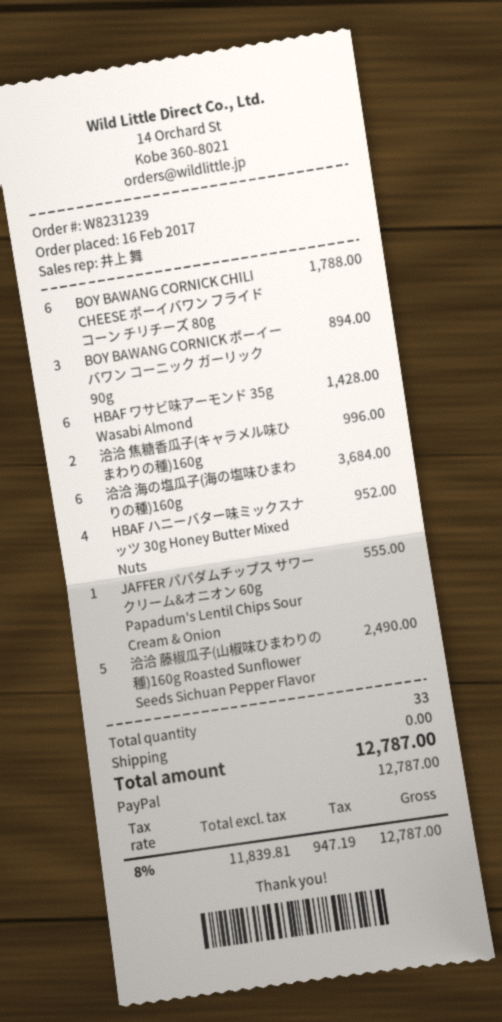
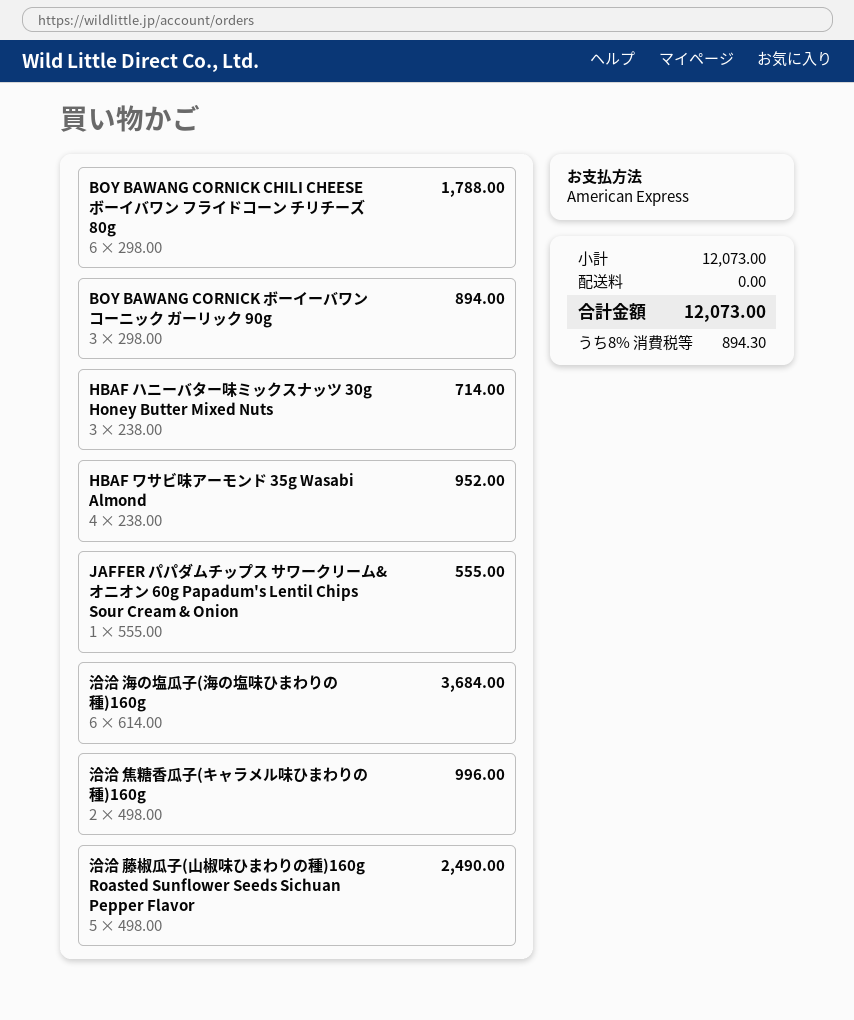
payment method: PayPal -> American Express
HBAF ワサビ味アーモンド 35g Wasabi Almond: 6 for 1428.00 -> 4 for 952.00
HBAF ハニーバター味ミックスナッツ 30g Honey Butter Mixed Nuts: 4 for 952.00 -> 3 for 714.00
tax: 8% = 947.19 -> 8% = 894.30
total: 12787.00 -> 12073.00

